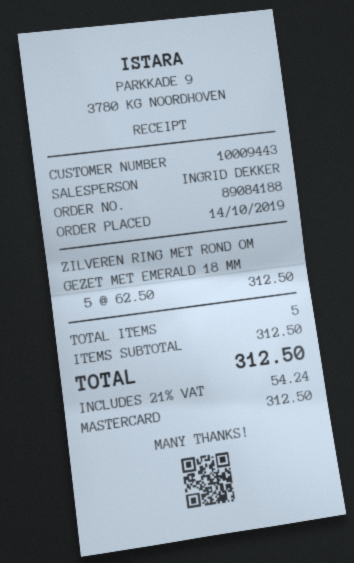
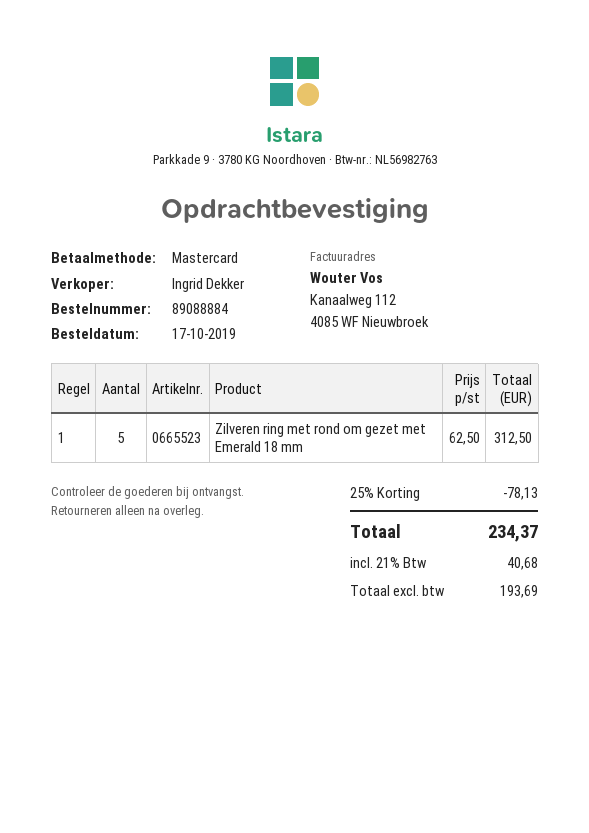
order number: 89084188 -> 89088884
order date: 2019-10-14 -> 2019-10-17
discount: none -> 25% = 78.13
tax: 21% = 54.24 -> 21% = 40.68
total: 312.50 -> 234.37

